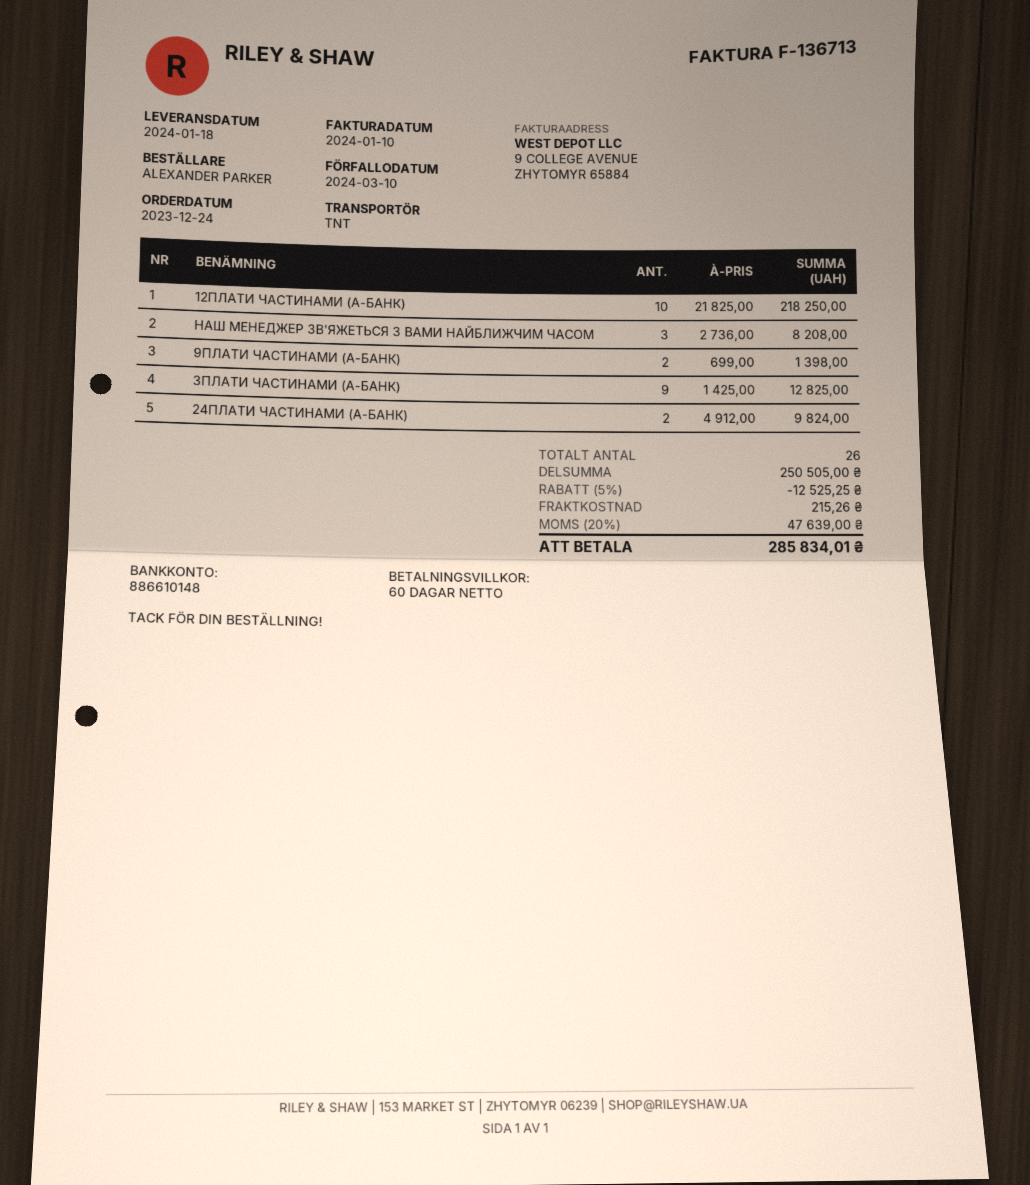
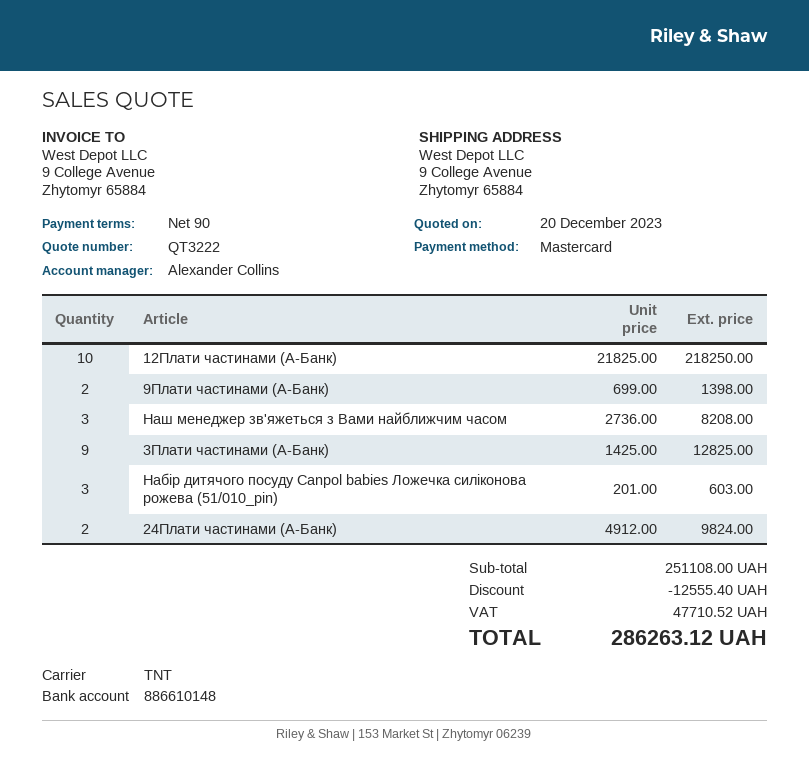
payment terms: 60 days -> 90 days
Набір дитячого посуду Canpol babies Ложечка силіконова рожева (51/010_pin): none -> 3 x 201.00 = 603.00
subtotal: 250505.00 -> 251108.00
discount: 12525.25 -> 12555.40
shipping: 215.26 -> none
tax: 47639.00 -> 47710.52
total: 285834.01 -> 286263.12

